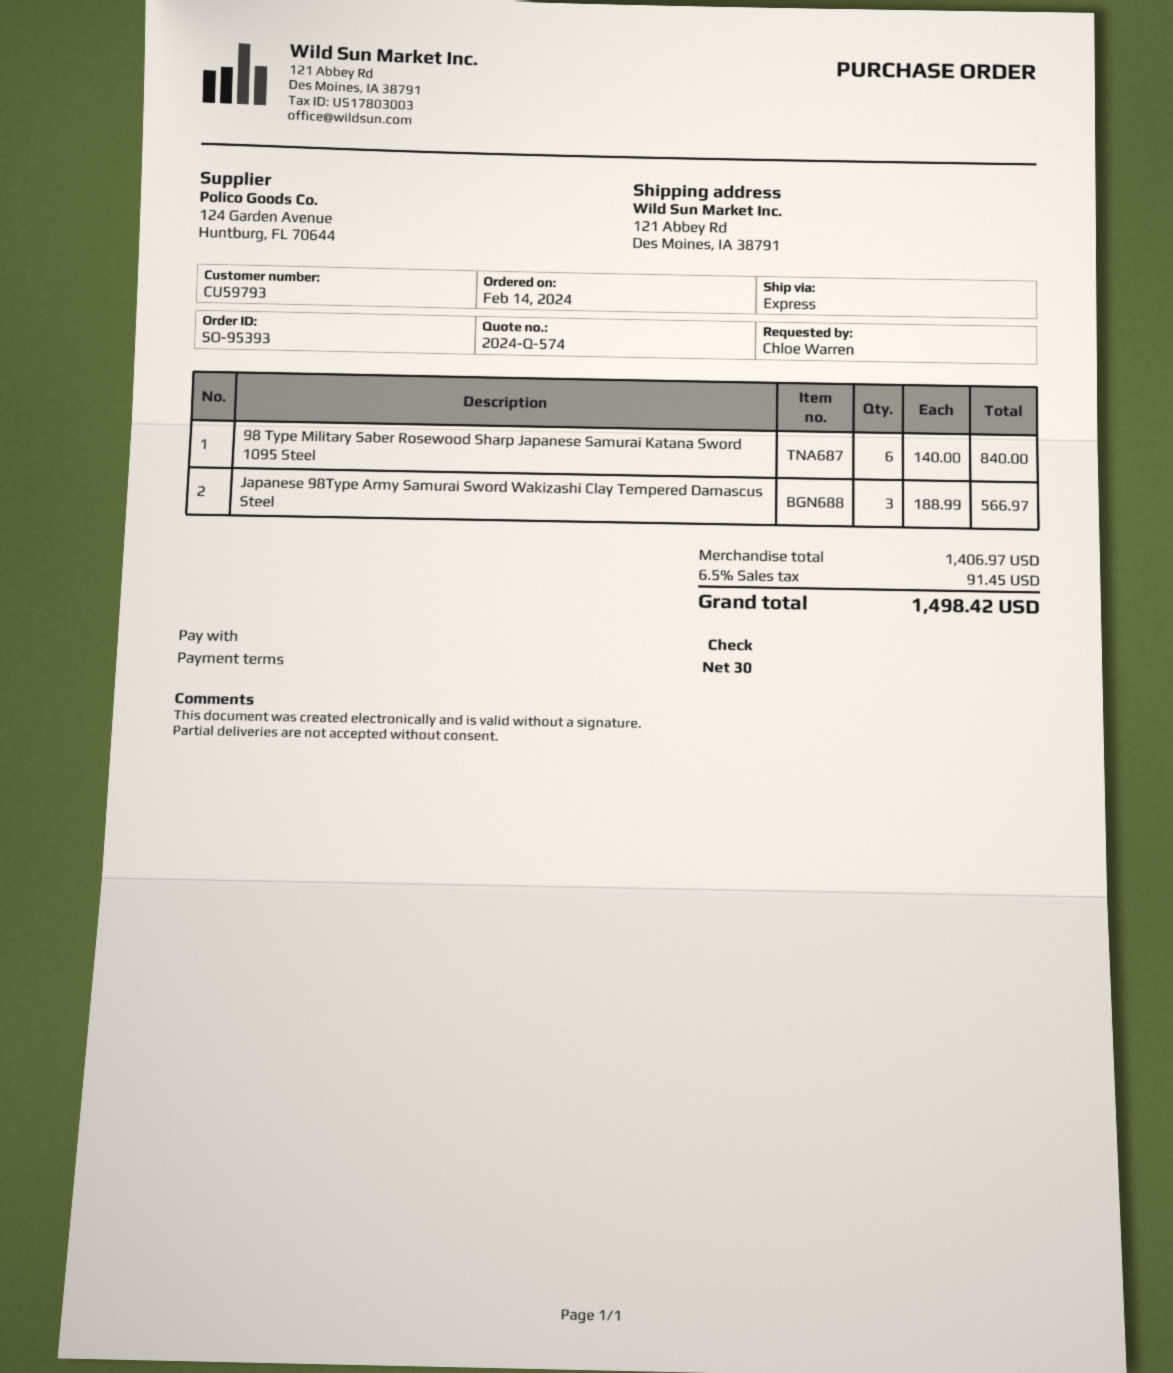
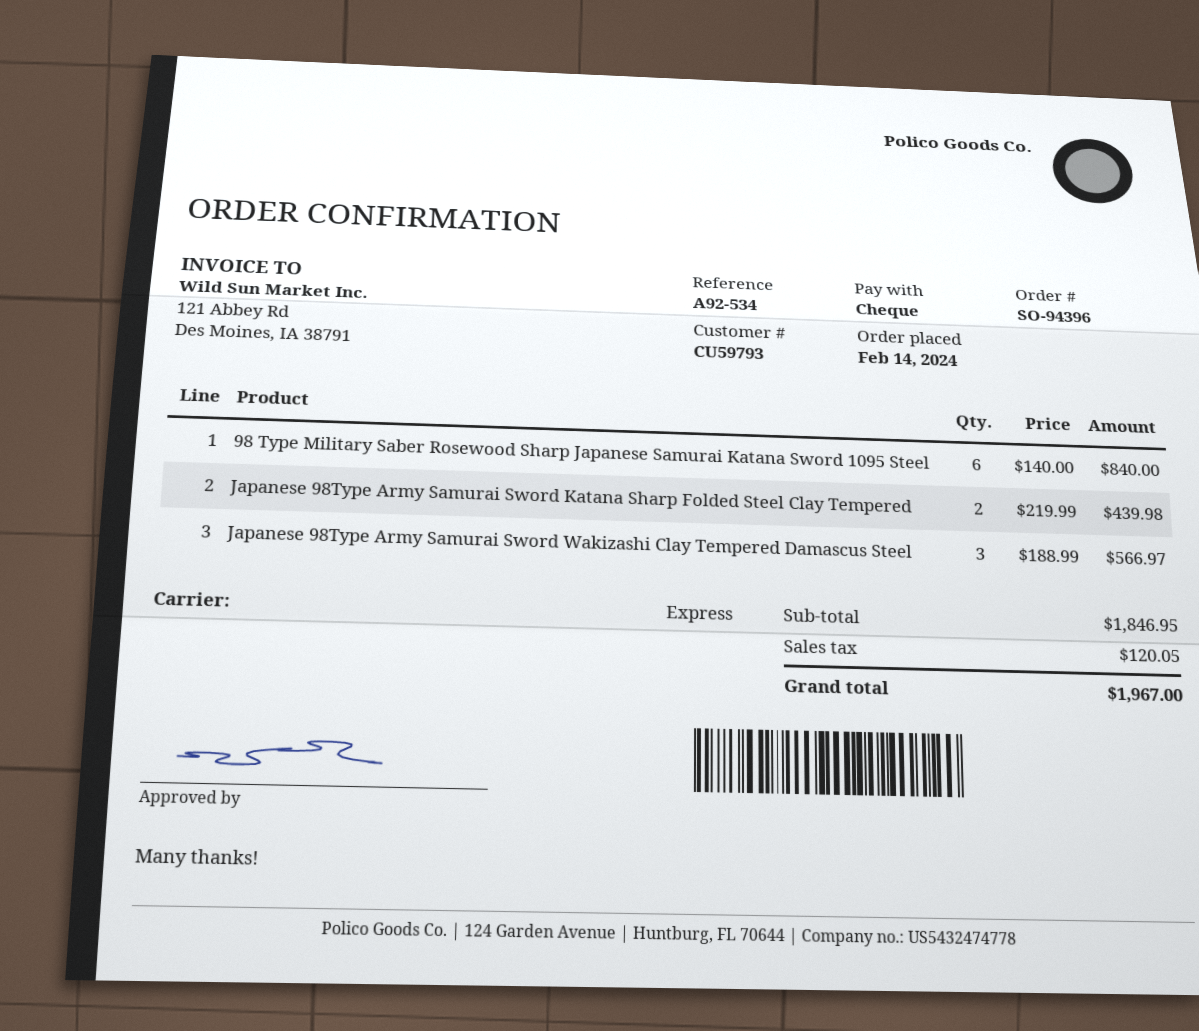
order number: SO-95393 -> SO-94396
Japanese 98Type Army Samurai Sword Katana Sharp Folded Steel Clay Tempered: none -> 2 x 219.99 = 439.98
subtotal: 1406.97 -> 1846.95
tax: 91.45 -> 120.05
total: 1498.42 -> 1967.00

